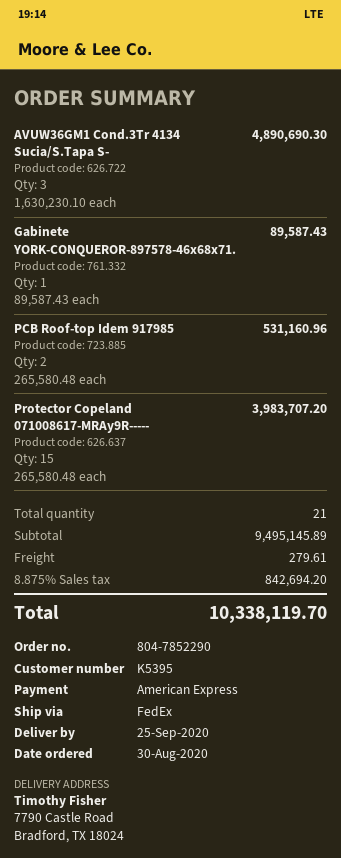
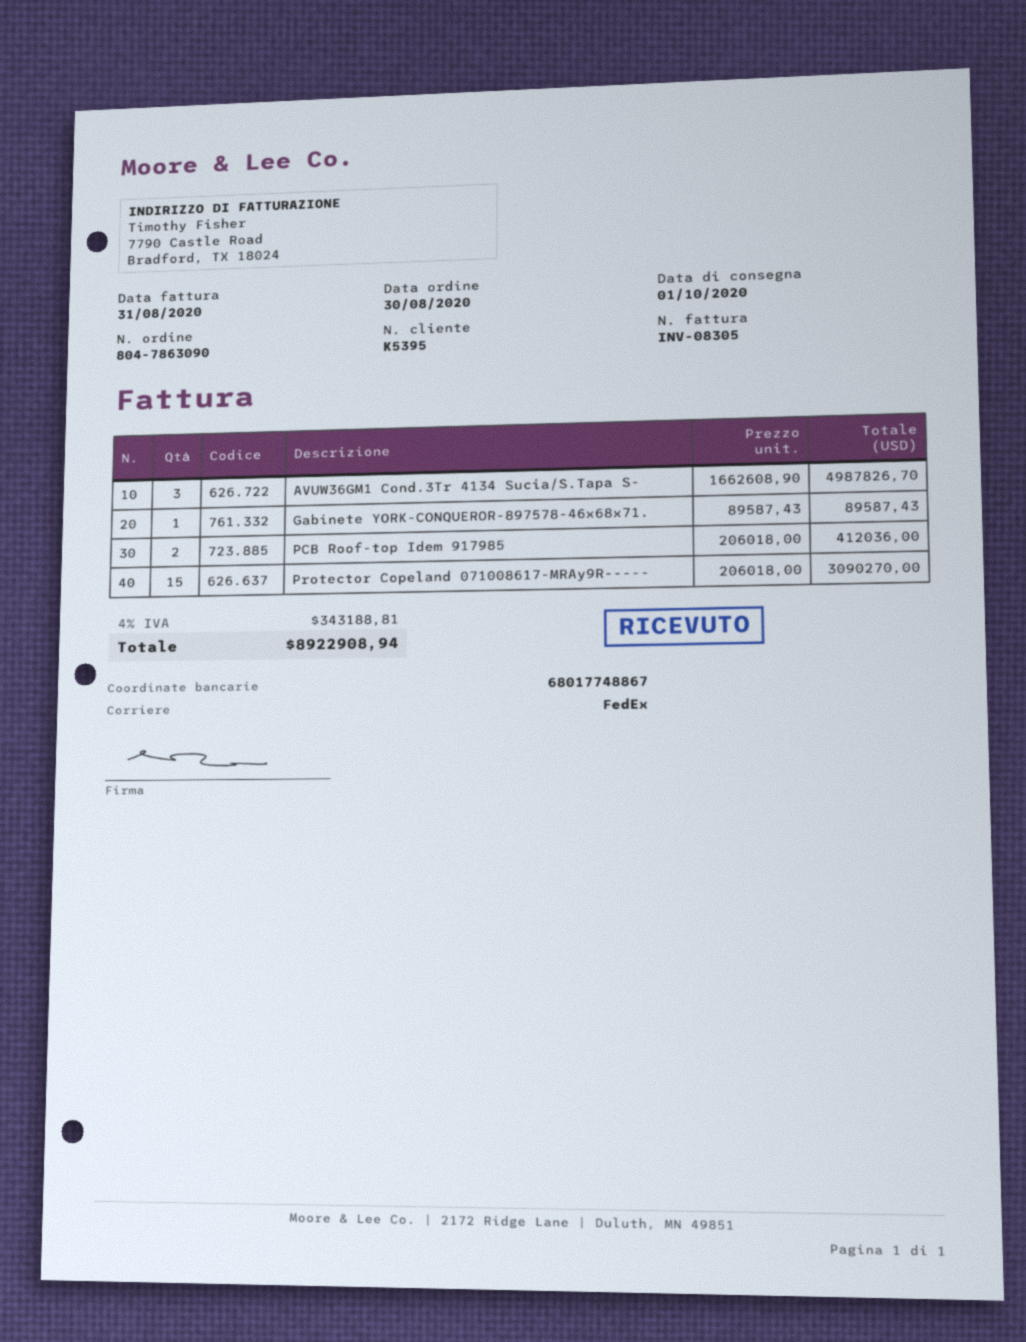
order number: 804-7852290 -> 804-7863090
delivery date: 2020-09-25 -> 2020-10-01
AVUW36GM1 Cond.3Tr 4134 Sucia/S.Tapa S-: 3 x 1630230.10 = 4890690.30 -> 3 x 1662608.90 = 4987826.70
PCB Roof-top Idem 917985: 2 x 265580.48 = 531160.96 -> 2 x 206018.00 = 412036.00
Protector Copeland 071008617-MRAy9R-----: 15 x 265580.48 = 3983707.20 -> 15 x 206018.00 = 3090270.00
shipping: 279.61 -> none
tax: 8.875% = 842694.20 -> 4% = 343188.81
total: 10338119.70 -> 8922908.94

